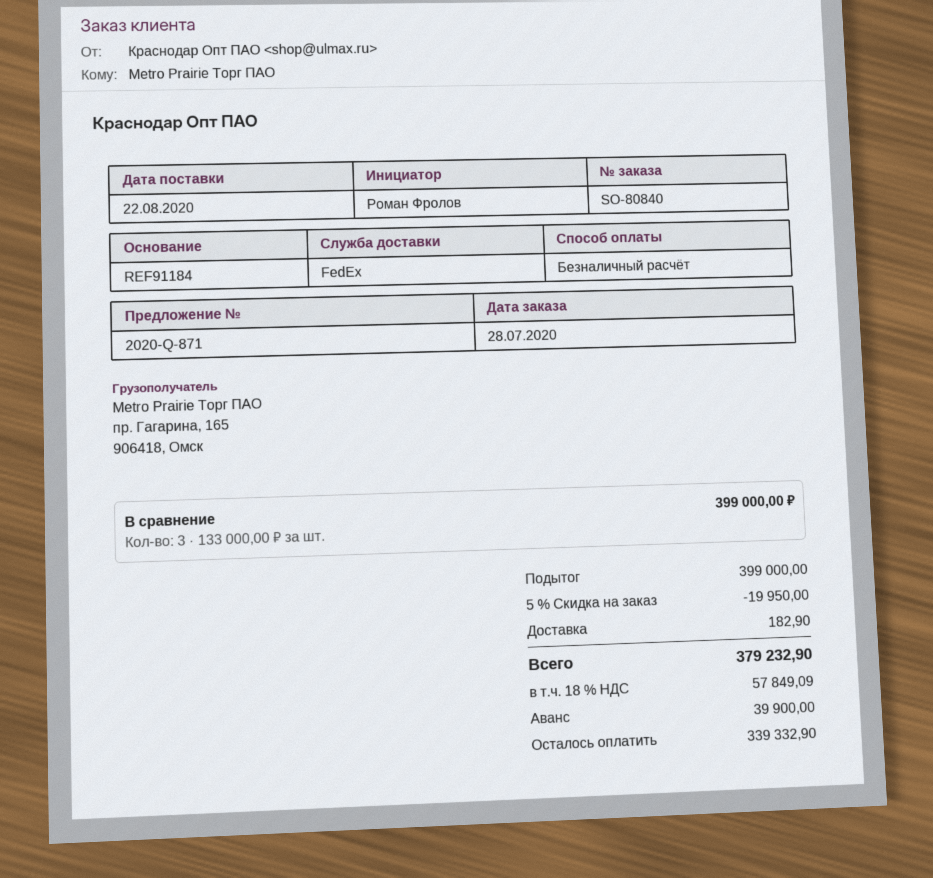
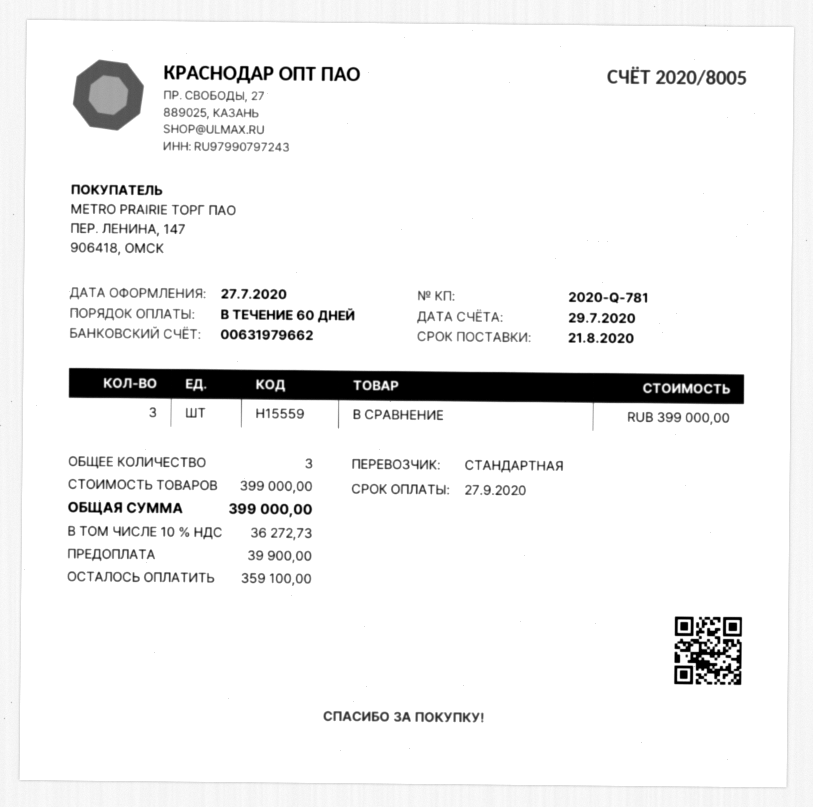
quote number: 2020-Q-871 -> 2020-Q-781
order date: 2020-07-28 -> 2020-07-27
delivery date: 2020-08-22 -> 2020-08-21
shipping method: FedEx -> standard
discount: 5% = 19950.00 -> none
shipping: 182.90 -> none
tax: 18% = 57849.09 -> 10% = 36272.73
total: 379232.90 -> 399000.00
balance: 339332.90 -> 359100.00

